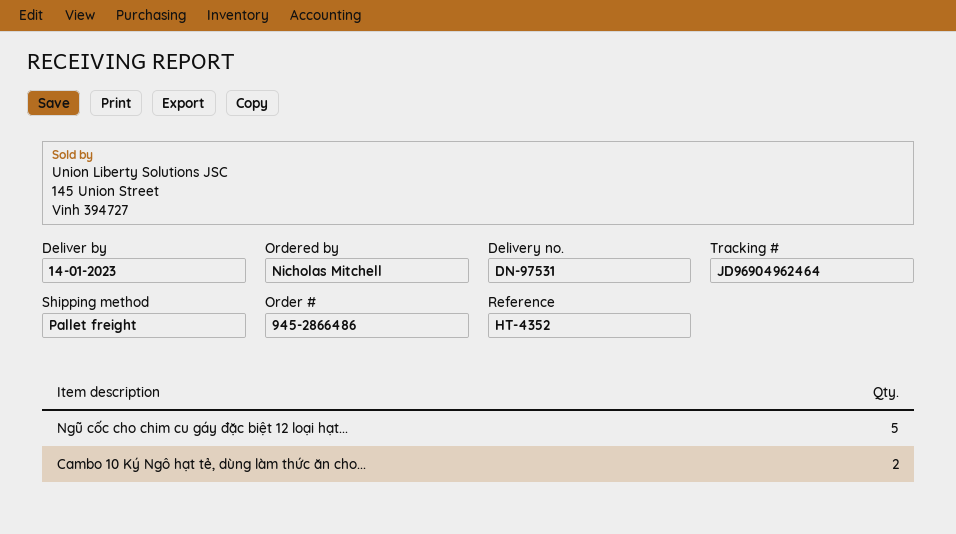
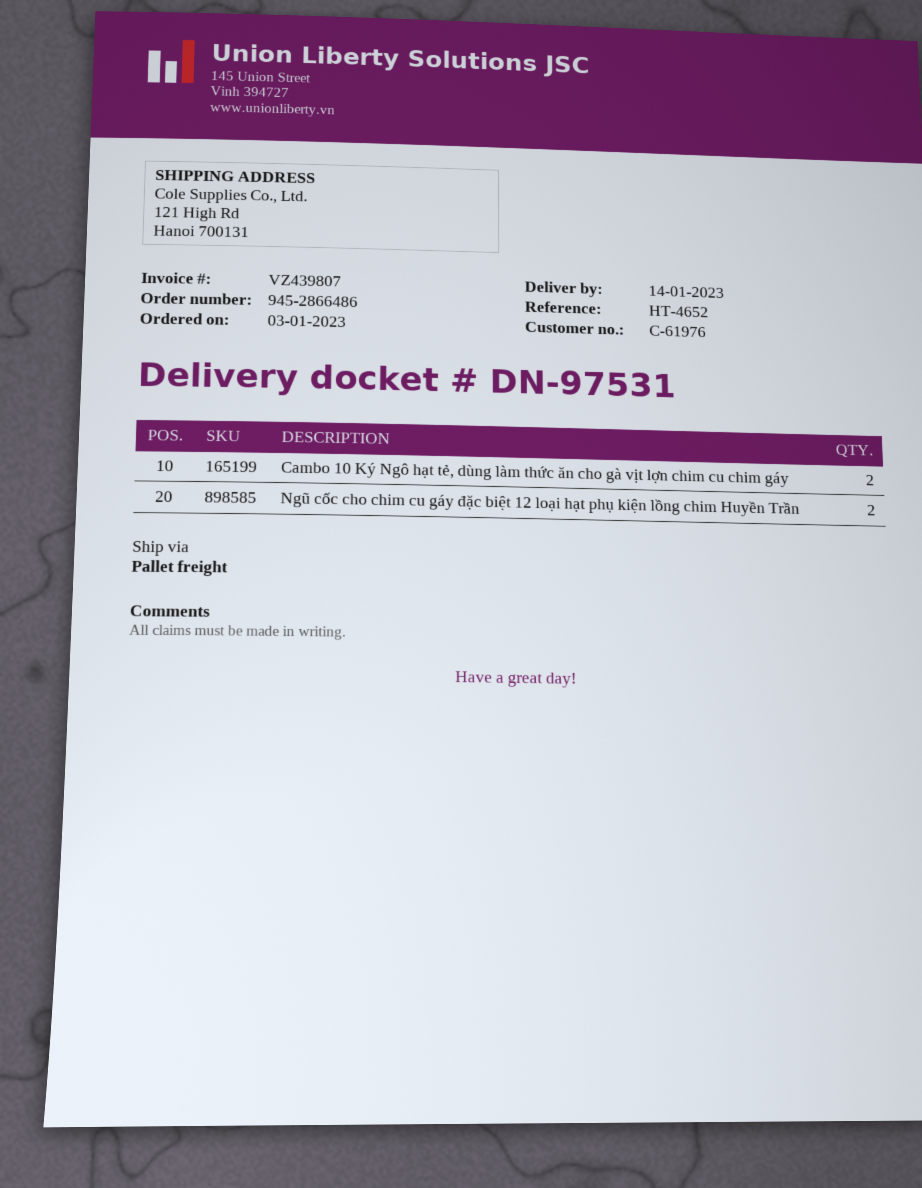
reference: HT-4352 -> HT-4652
Ngũ cốc cho chim cu gáy đặc biệt 12 loại hạt...: 5 -> 2

